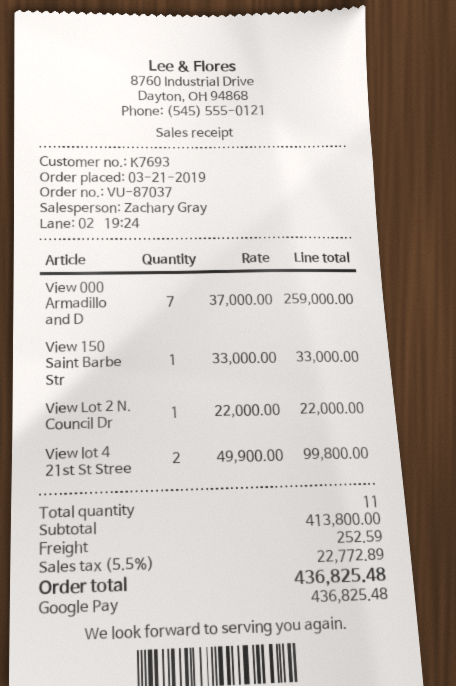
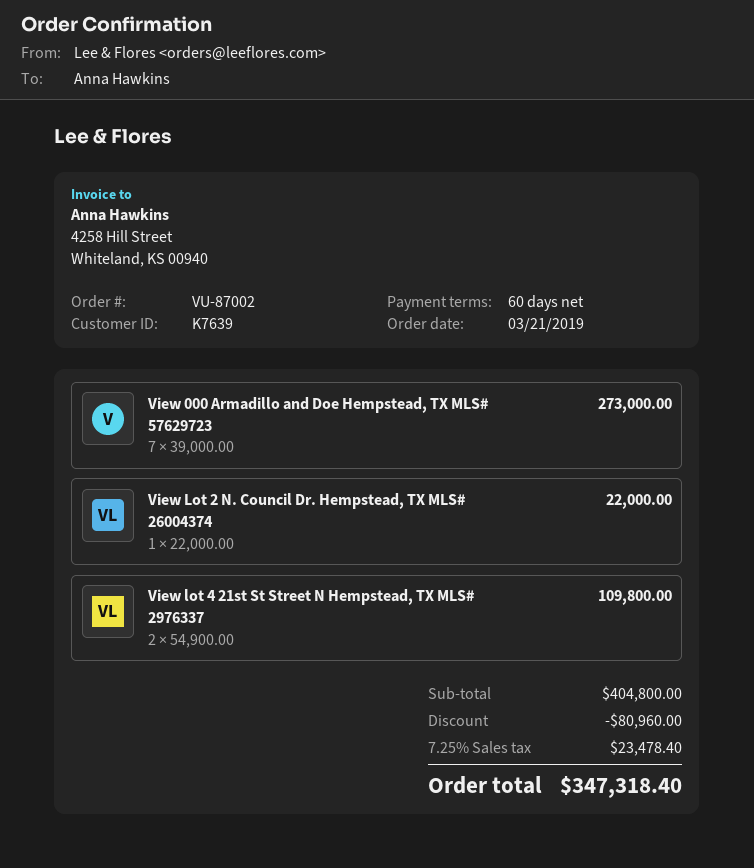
order number: VU-87037 -> VU-87002
customer number: K7693 -> K7639
View 000 Armadillo and D: 7 x 37000.00 = 259000.00 -> 7 x 39000.00 = 273000.00
View 150 Saint Barbe Str: 1 x 33000.00 = 33000.00 -> none
View lot 4 21st St Stree: 2 x 49900.00 = 99800.00 -> 2 x 54900.00 = 109800.00
subtotal: 413800.00 -> 404800.00
discount: none -> 80960.00
shipping: 252.59 -> none
tax: 5.5% = 22772.89 -> 7.25% = 23478.40
total: 436825.48 -> 347318.40

